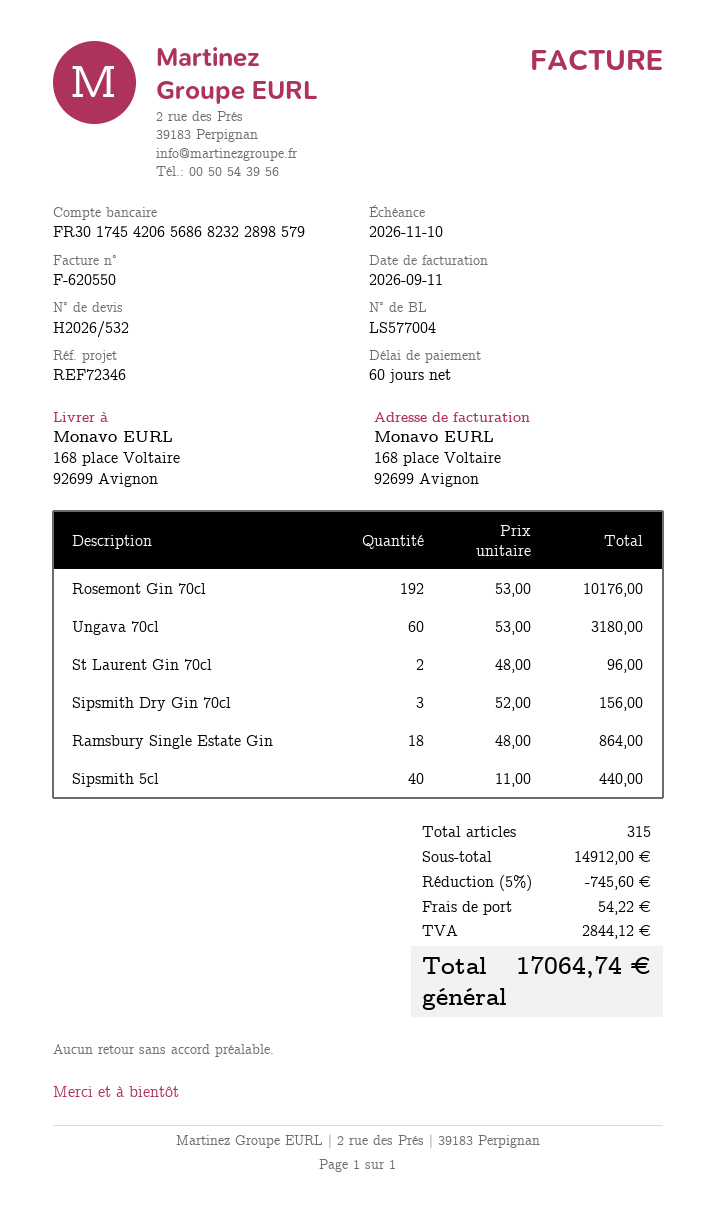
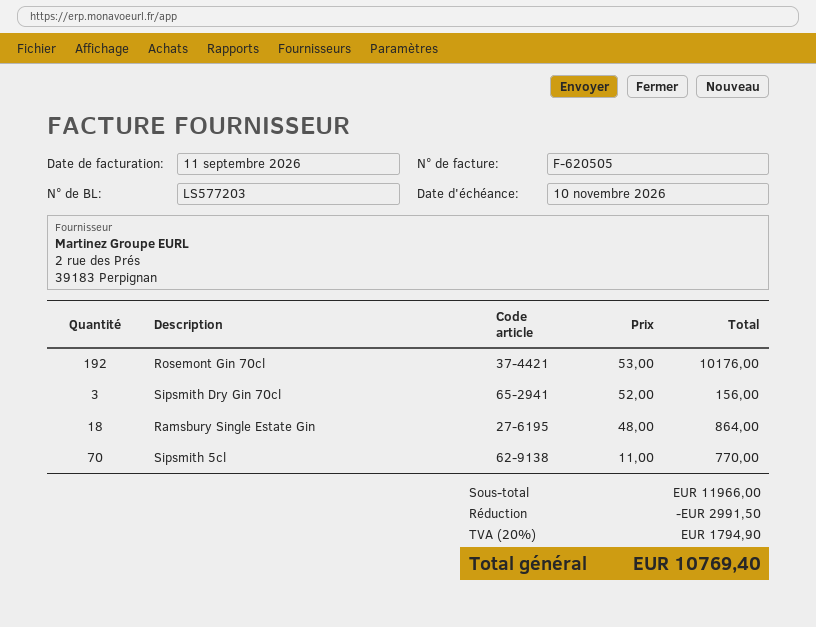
delivery note number: LS577004 -> LS577203
invoice number: F-620550 -> F-620505
Ungava 70cl: 60 x 53.00 = 3180.00 -> none
St Laurent Gin 70cl: 2 x 48.00 = 96.00 -> none
Sipsmith 5cl: 40 x 11.00 = 440.00 -> 70 x 11.00 = 770.00
subtotal: 14912.00 -> 11966.00
discount: 745.60 -> 2991.50
shipping: 54.22 -> none
tax: 2844.12 -> 1794.90
total: 17064.74 -> 10769.40

